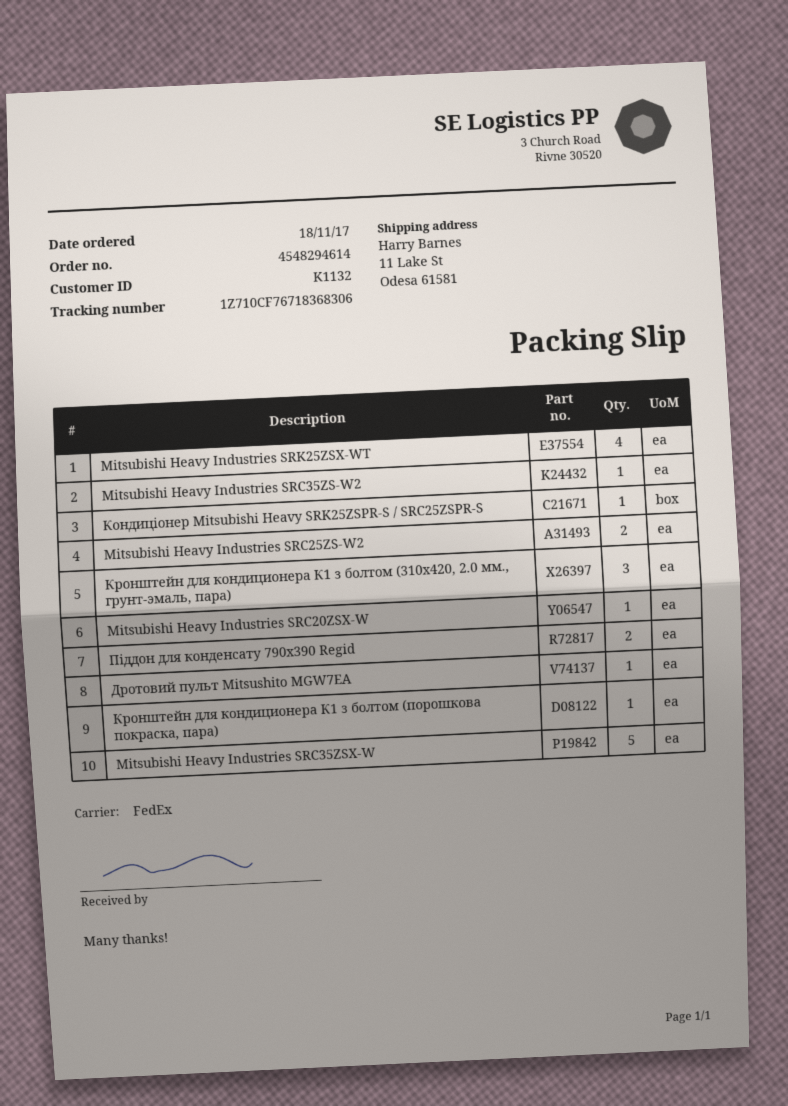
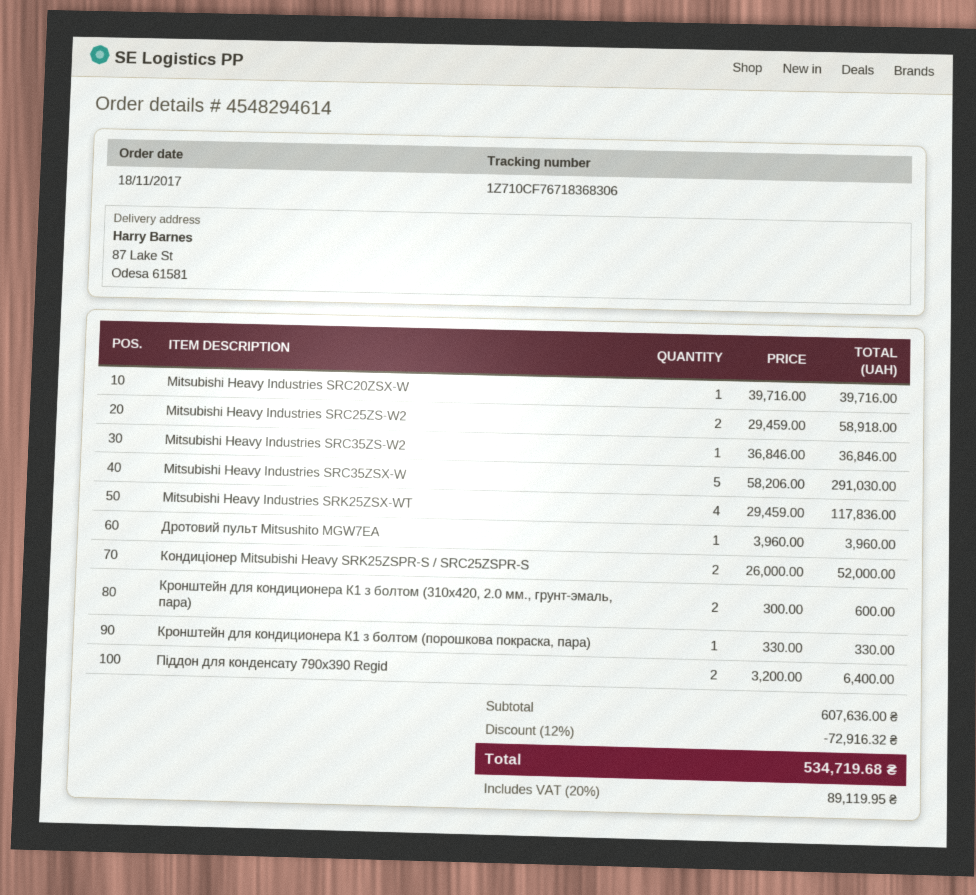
ship to: 11 Lake St, Odesa 61581 -> 87 Lake St, Odesa 61581
Кондиціонер Mitsubishi Heavy SRK25ZSPR-S / SRC25ZSPR-S: 1 -> 2
Кронштейн для кондиционера К1 з болтом (310х420, 2.0 мм., грунт-эмаль, пара): 3 -> 2

